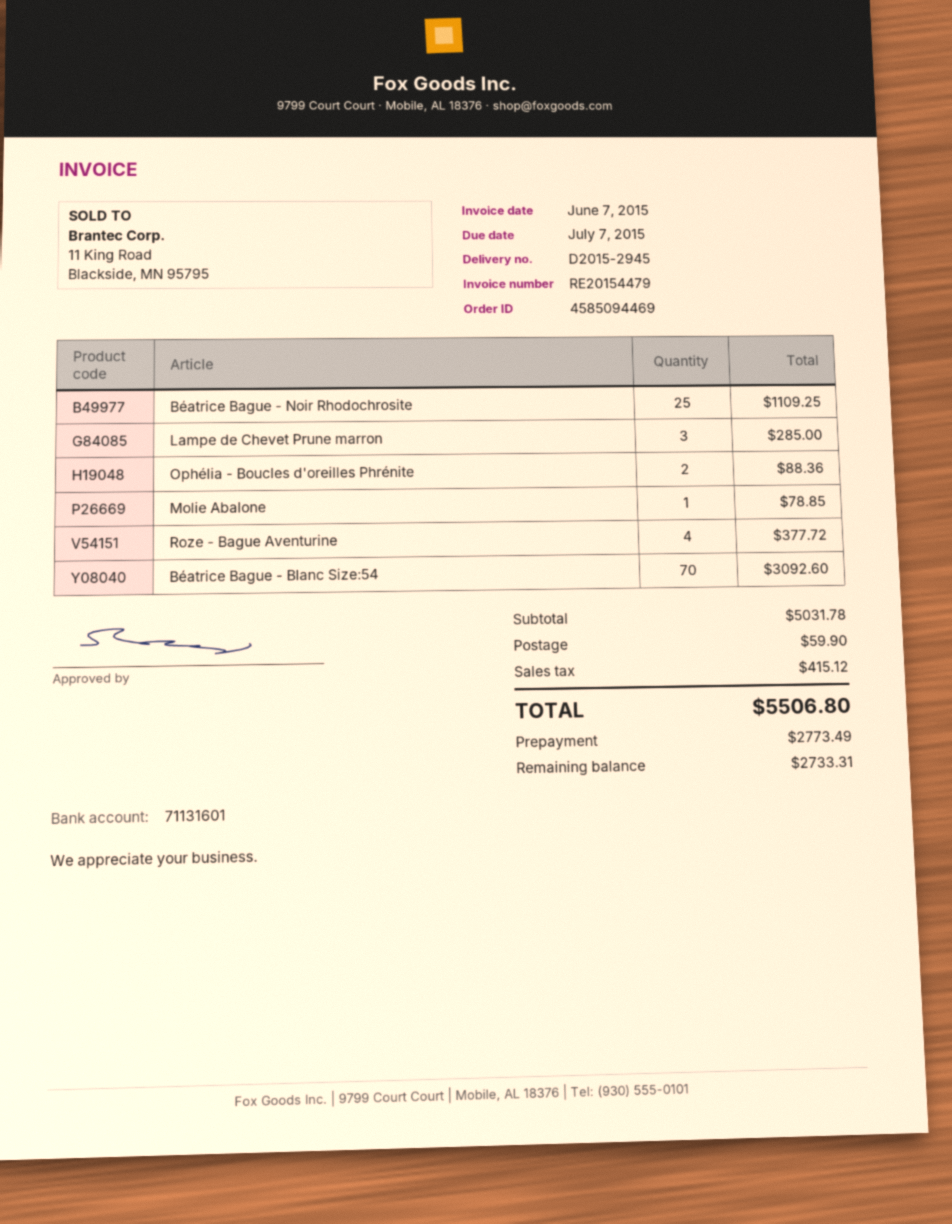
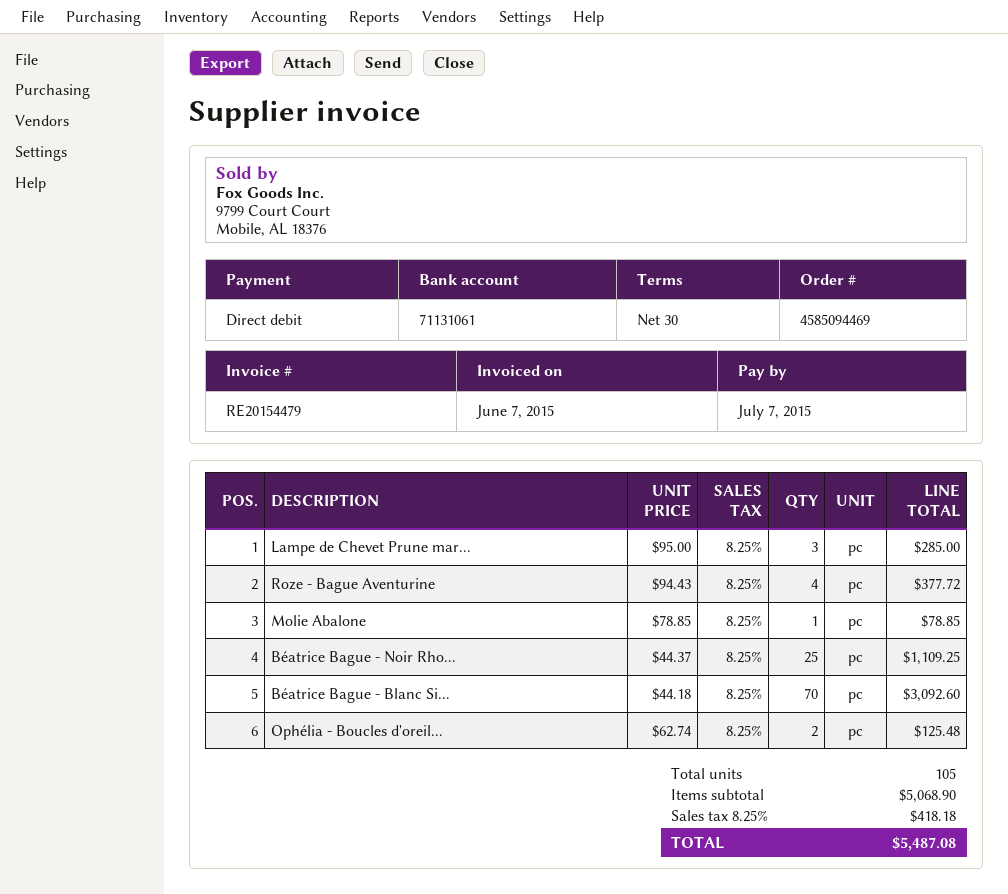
bank account: 71131601 -> 71131061
Ophélia - Boucles d'oreilles Phrénite: 2 for 88.36 -> 2 for 125.48
subtotal: 5031.78 -> 5068.90
shipping: 59.90 -> none
tax: 415.12 -> 418.18
total: 5506.80 -> 5487.08

